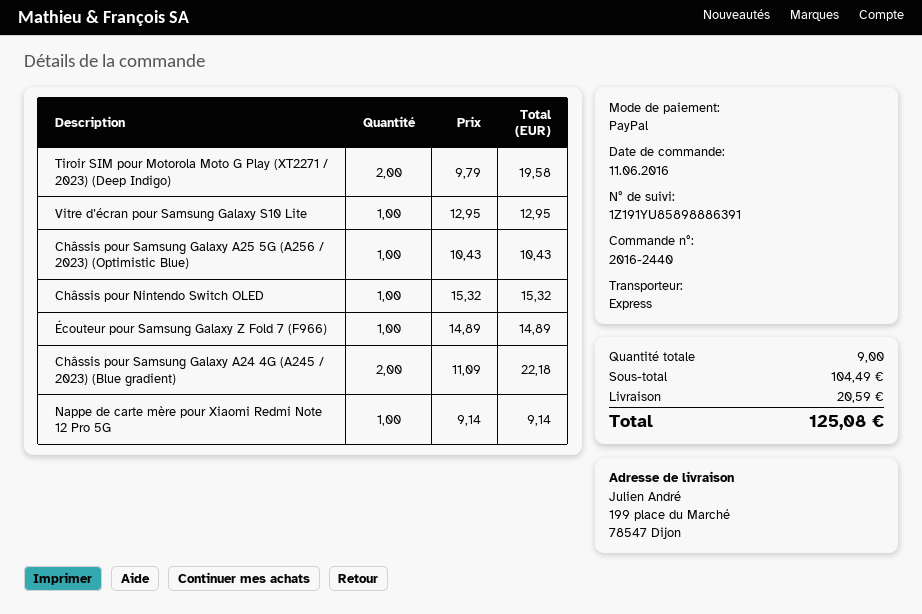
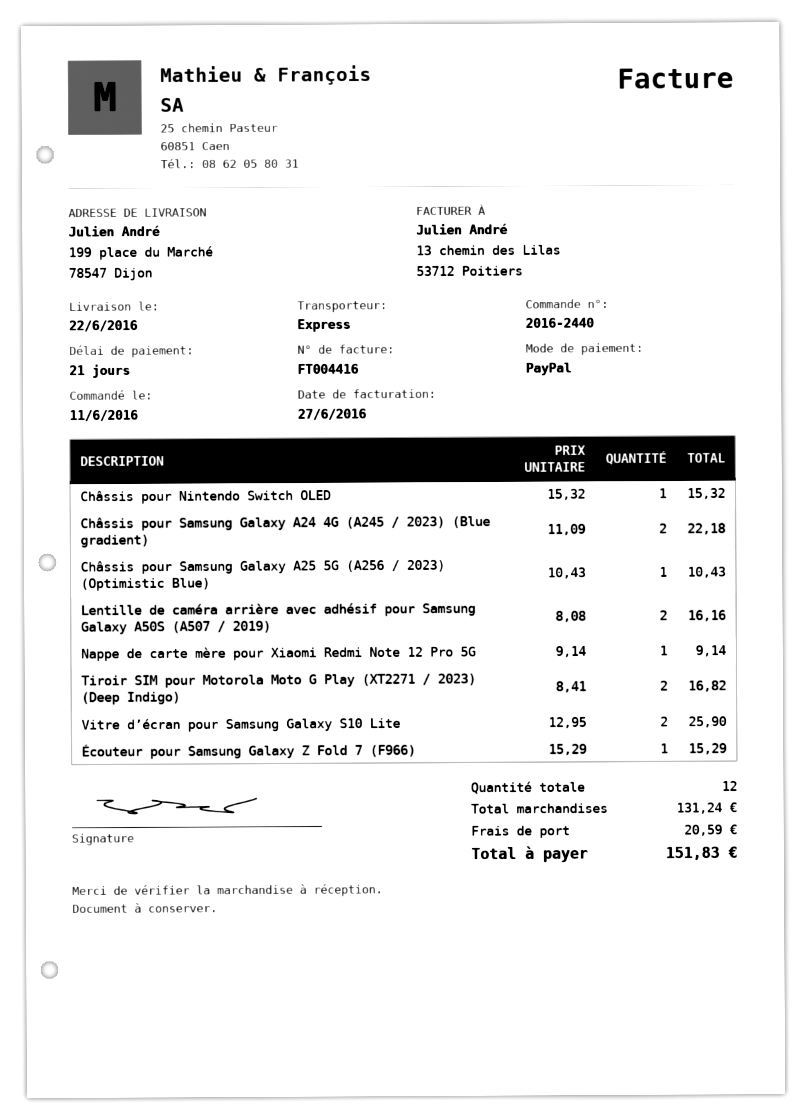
Tiroir SIM pour Motorola Moto G Play (XT2271 / 2023) (Deep Indigo): 2 x 9.79 = 19.58 -> 2 x 8.41 = 16.82
Vitre d’écran pour Samsung Galaxy S10 Lite: 1 x 12.95 = 12.95 -> 2 x 12.95 = 25.90
Écouteur pour Samsung Galaxy Z Fold 7 (F966): 1 x 14.89 = 14.89 -> 1 x 15.29 = 15.29
Lentille de caméra arrière avec adhésif pour Samsung Galaxy A50S (A507 / 2019): none -> 2 x 8.08 = 16.16
total quantity: 9 -> 12
subtotal: 104.49 -> 131.24
total: 125.08 -> 151.83

